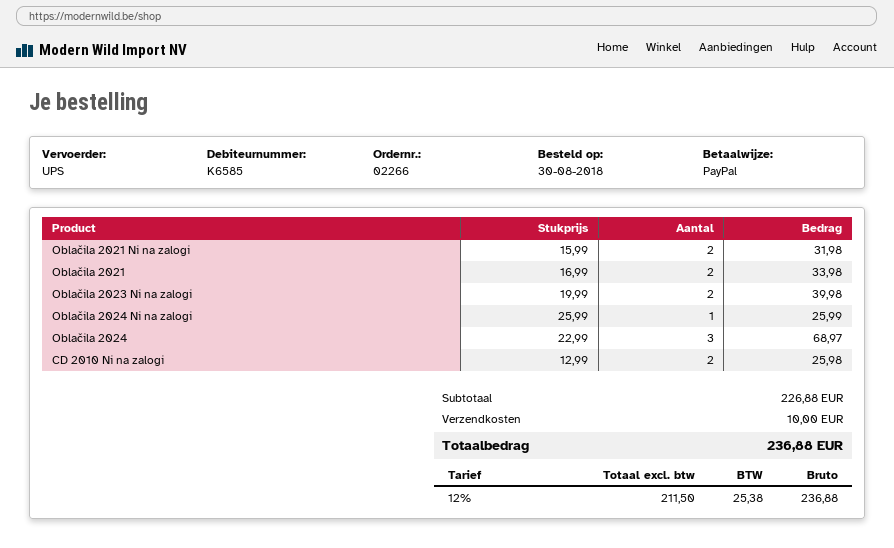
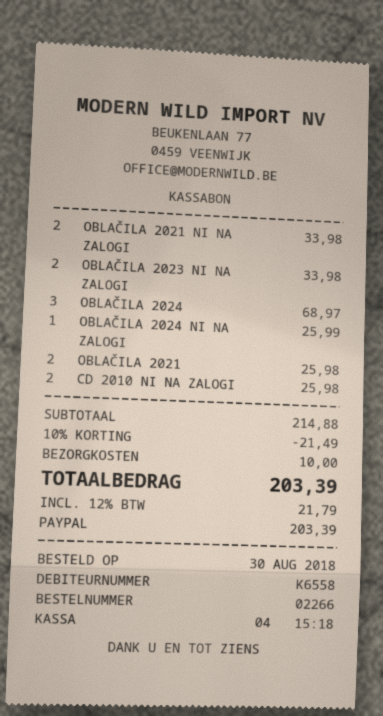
customer number: K6585 -> K6558
Oblačila 2021 Ni na zalogi: 2 for 31.98 -> 2 for 33.98
Oblačila 2021: 2 for 33.98 -> 2 for 25.98
Oblačila 2023 Ni na zalogi: 2 for 39.98 -> 2 for 33.98
subtotal: 226.88 -> 214.88
discount: none -> 10% = 21.49
tax: 12% = 25.38 -> 12% = 21.79
total: 236.88 -> 203.39

